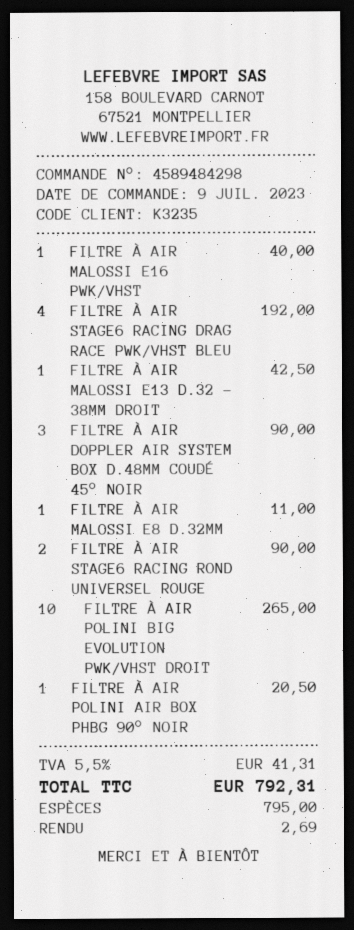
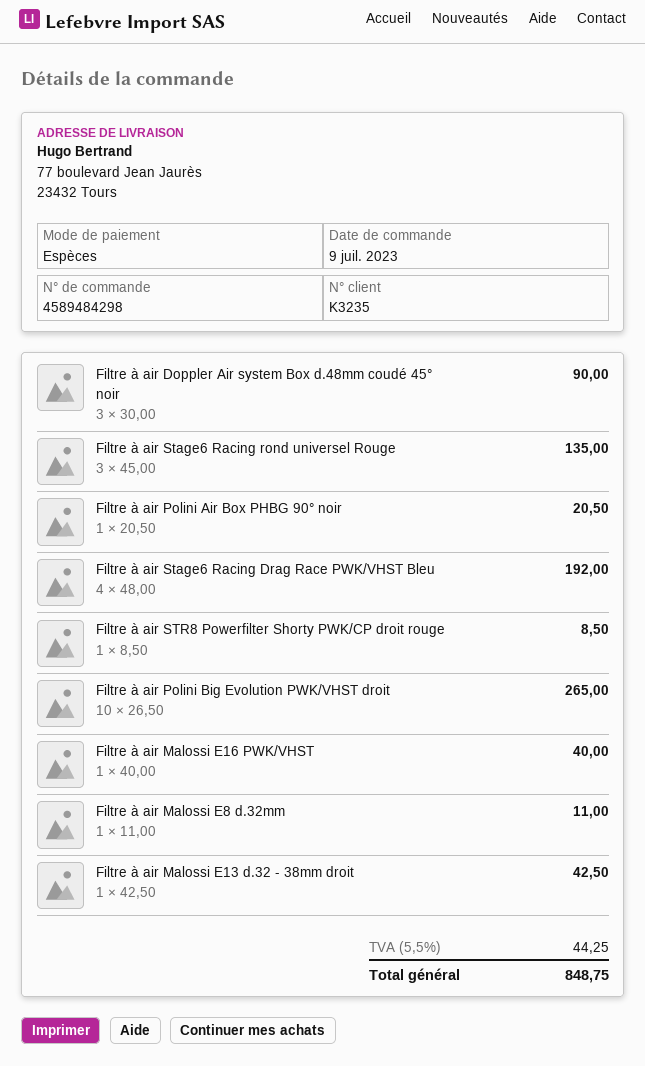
FILTRE À AIR STAGE6 RACING ROND UNIVERSEL ROUGE: 2 for 90.00 -> 3 for 135.00
Filtre à air STR8 Powerfilter Shorty PWK/CP droit rouge: none -> 1 for 8.50
tax: 5.5% = 41.31 -> 5.5% = 44.25
total: 792.31 -> 848.75

